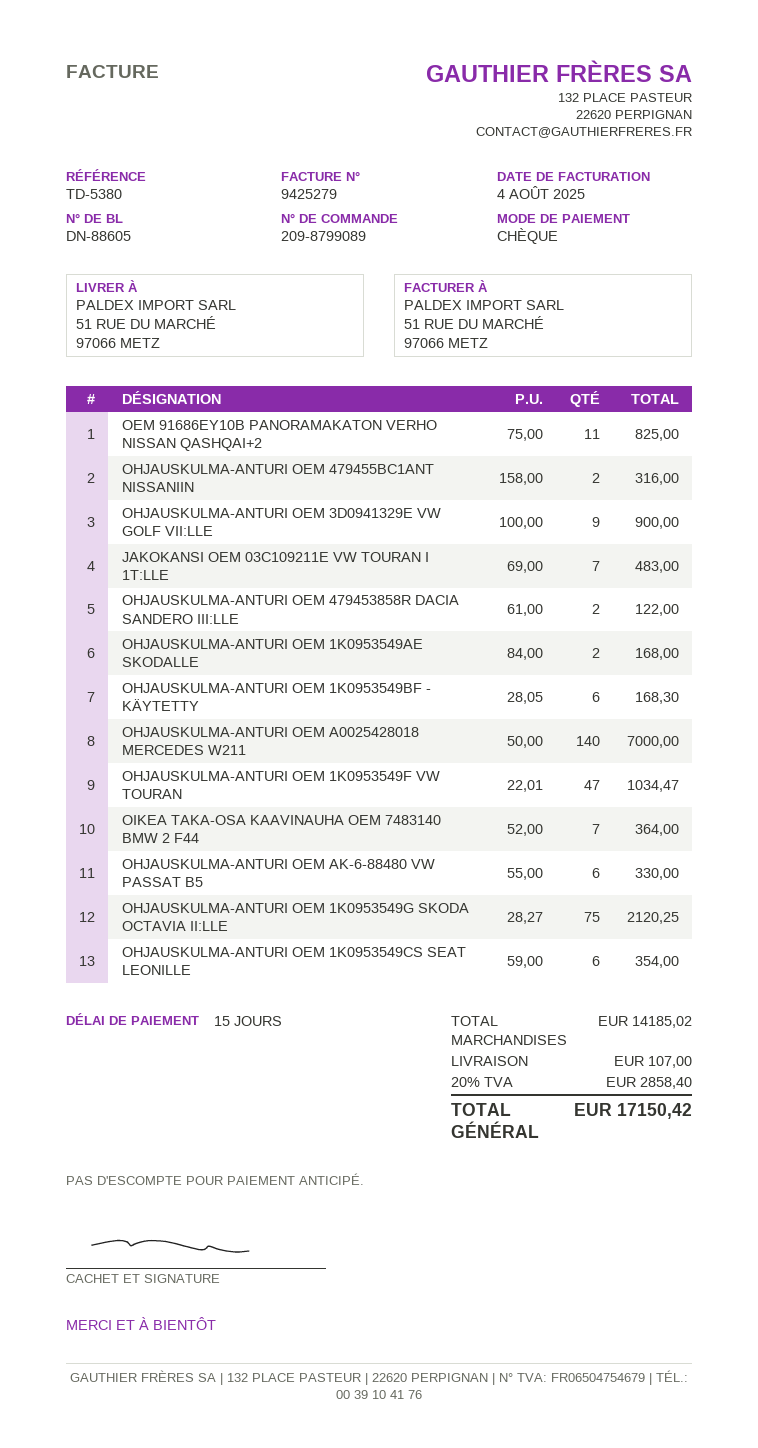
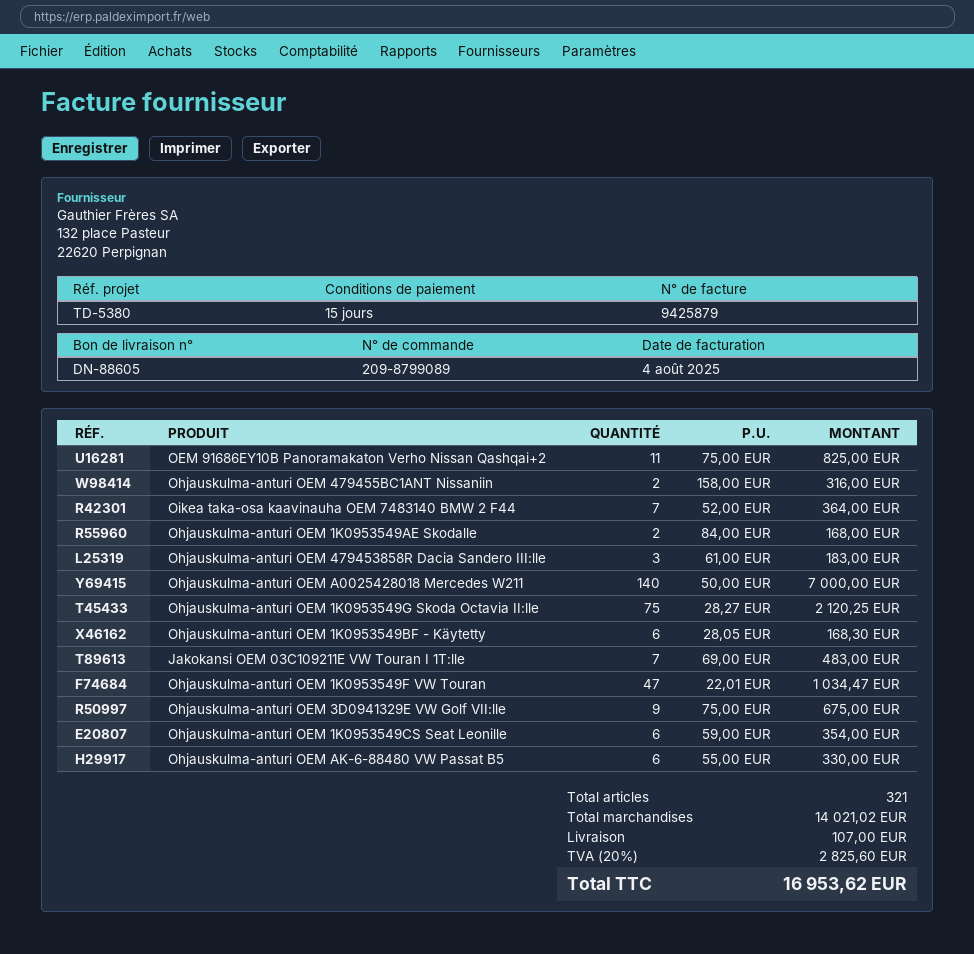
invoice number: 9425279 -> 9425879
OHJAUSKULMA-ANTURI OEM 3D0941329E VW GOLF VII:LLE: 9 x 100.00 = 900.00 -> 9 x 75.00 = 675.00
OHJAUSKULMA-ANTURI OEM 479453858R DACIA SANDERO III:LLE: 2 x 61.00 = 122.00 -> 3 x 61.00 = 183.00
subtotal: 14185.02 -> 14021.02
tax: 20% = 2858.40 -> 20% = 2825.60
total: 17150.42 -> 16953.62

